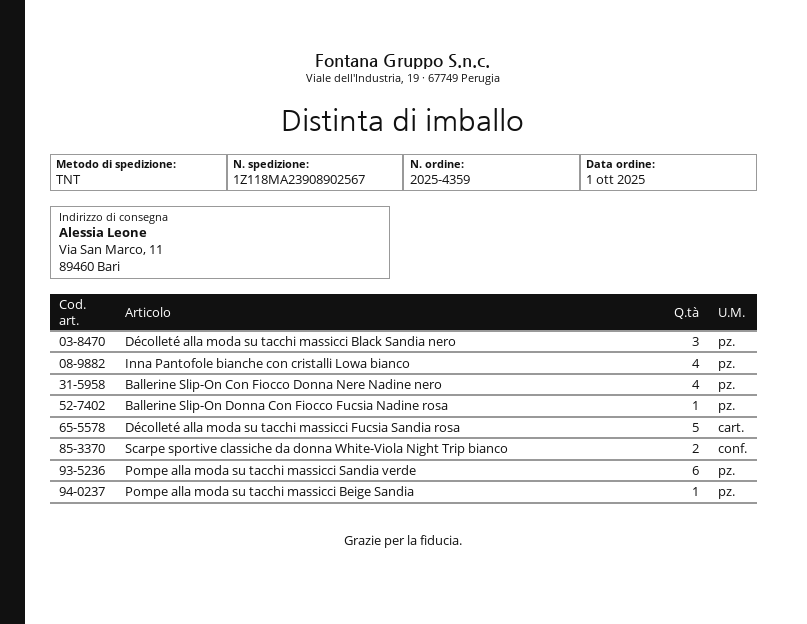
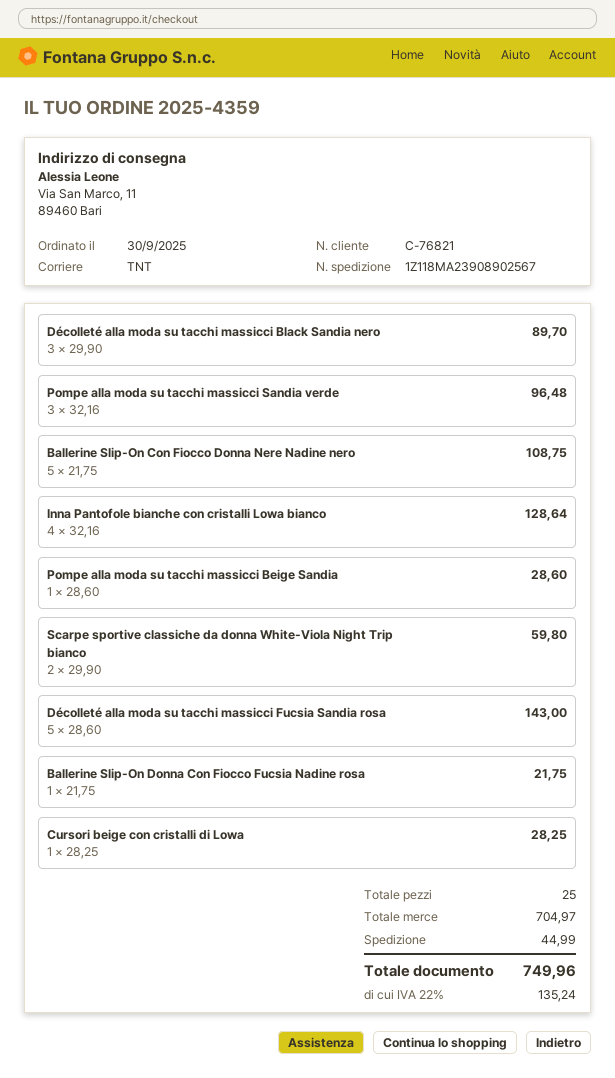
order date: 2025-10-01 -> 2025-09-30
Ballerine Slip-On Con Fiocco Donna Nere Nadine nero: 4 -> 5
Pompe alla moda su tacchi massicci Sandia verde: 6 -> 3
Cursori beige con cristalli di Lowa: none -> 1

